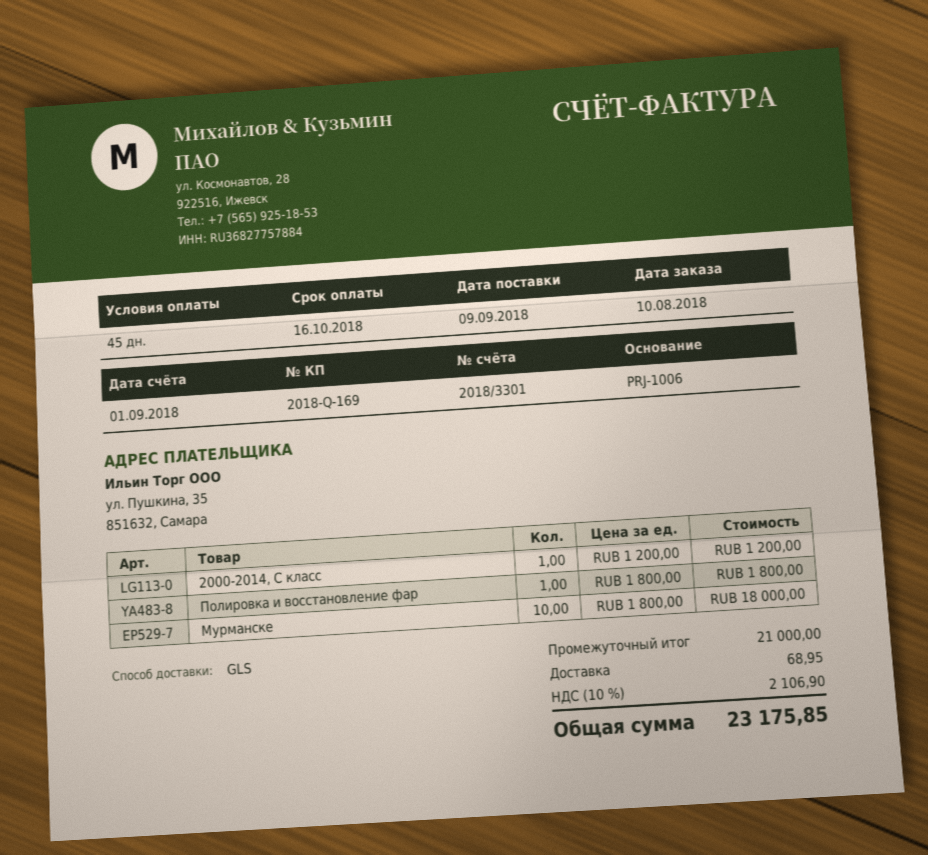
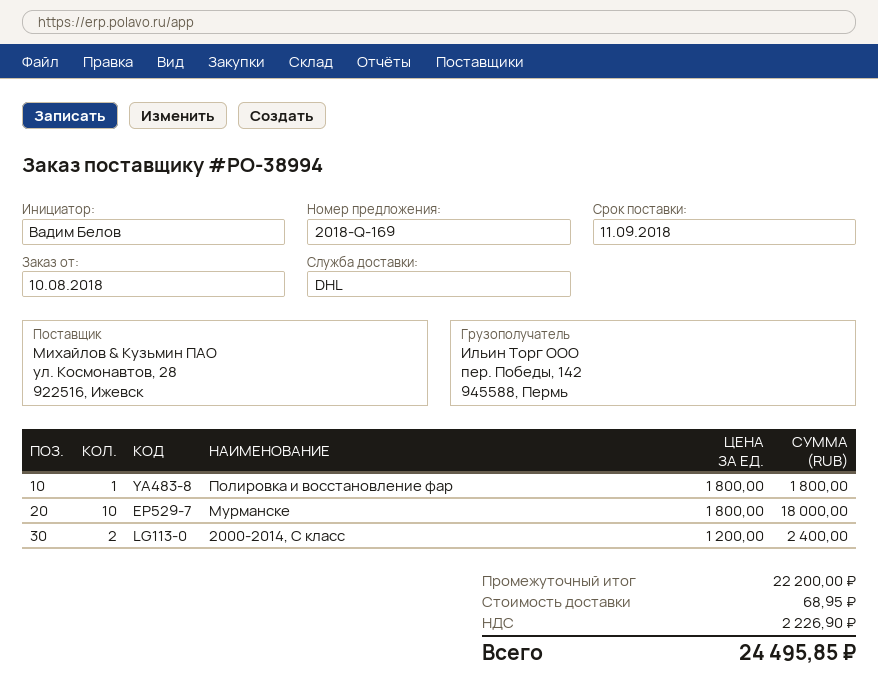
delivery date: 2018-09-09 -> 2018-09-11
shipping method: GLS -> DHL
2000-2014, C класс: 1 x 1200.00 = 1200.00 -> 2 x 1200.00 = 2400.00
subtotal: 21000.00 -> 22200.00
tax: 2106.90 -> 2226.90
total: 23175.85 -> 24495.85

